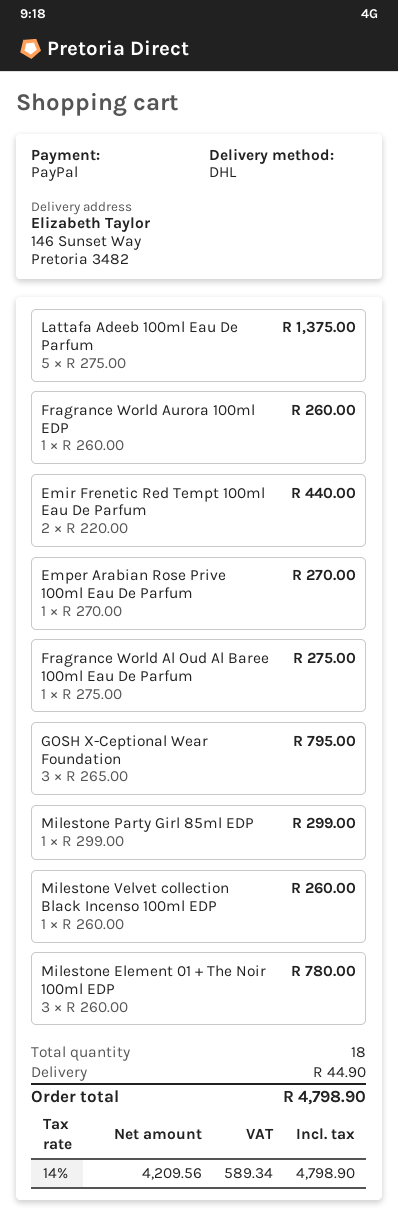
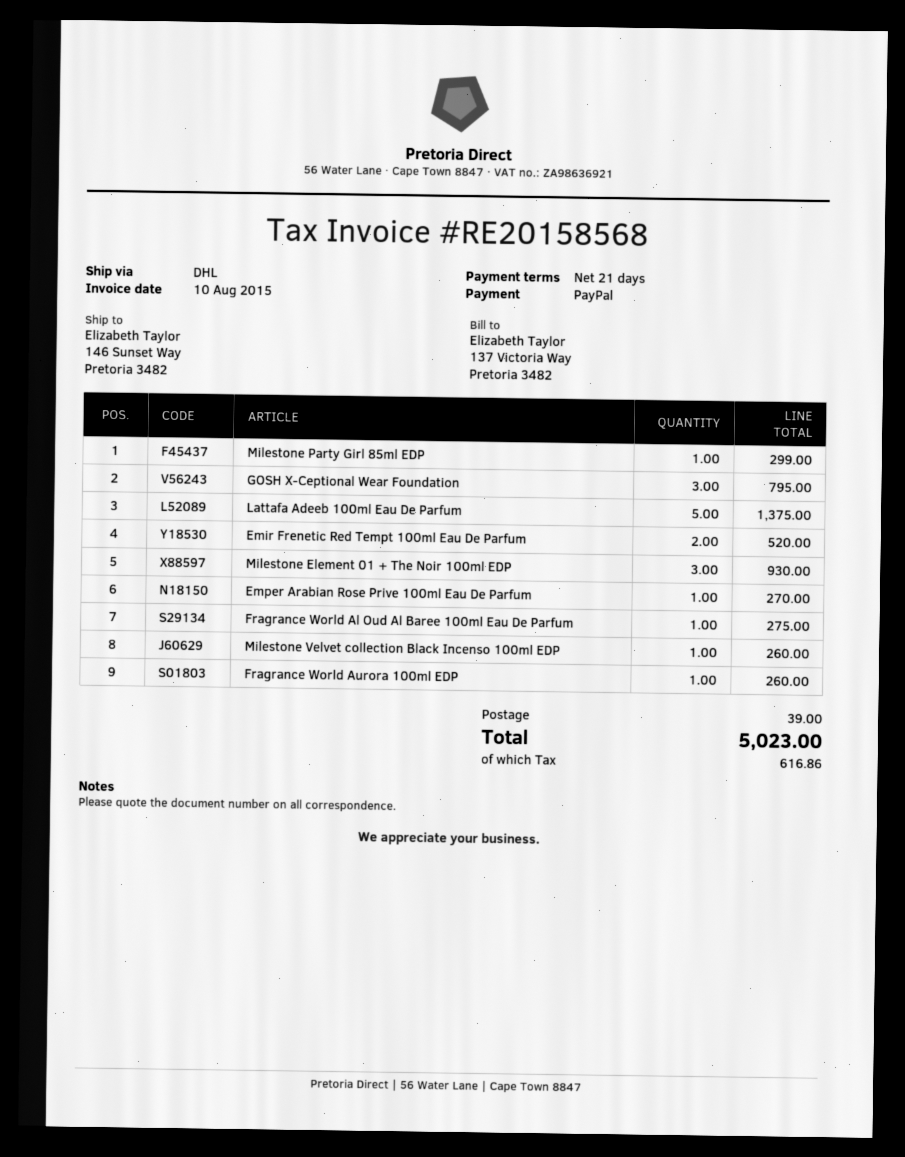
Emir Frenetic Red Tempt 100ml Eau De Parfum: 2 for 440.00 -> 2 for 520.00
Milestone Element 01 + The Noir 100ml EDP: 3 for 780.00 -> 3 for 930.00
shipping: 44.90 -> 39.00
tax: 589.34 -> 616.86
total: 4798.90 -> 5023.00

